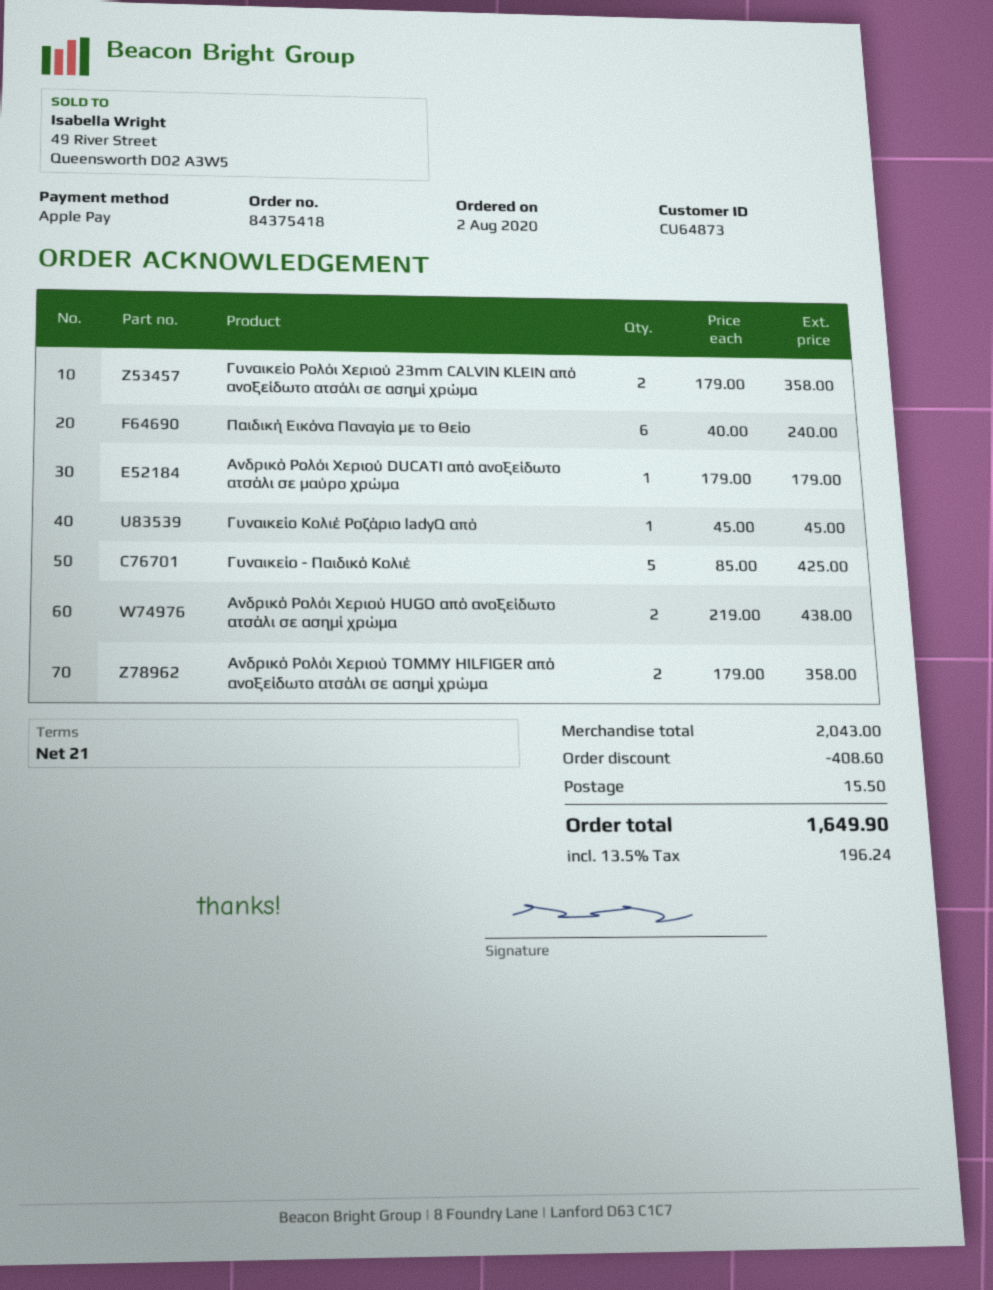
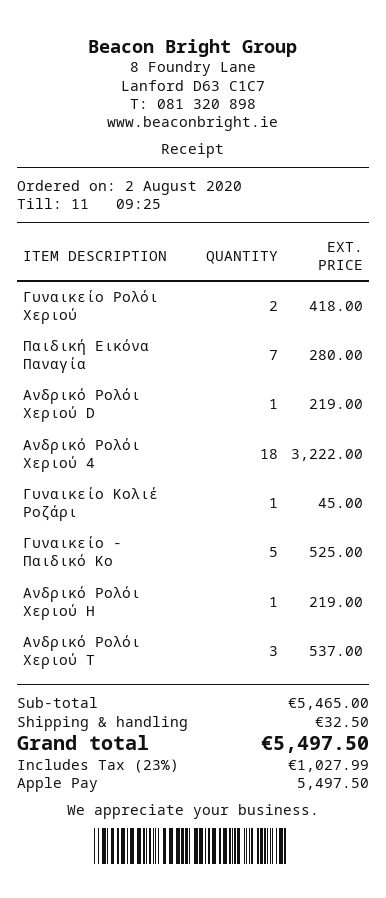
Γυναικείο Ρολόι Χεριού 23mm CALVIN KLEIN από ανοξείδωτο ατσάλι σε ασημί χρώμα: 2 for 358.00 -> 2 for 418.00
Παιδική Εικόνα Παναγία με το Θείο: 6 for 240.00 -> 7 for 280.00
Ανδρικό Ρολόι Χεριού DUCATI από ανοξείδωτο ατσάλι σε μαύρο χρώμα: 1 for 179.00 -> 1 for 219.00
Γυναικείο - Παιδικό Κολιέ: 5 for 425.00 -> 5 for 525.00
Ανδρικό Ρολόι Χεριού HUGO από ανοξείδωτο ατσάλι σε ασημί χρώμα: 2 for 438.00 -> 1 for 219.00
Ανδρικό Ρολόι Χεριού TOMMY HILFIGER από ανοξείδωτο ατσάλι σε ασημί χρώμα: 2 for 358.00 -> 3 for 537.00
Ανδρικό Ρολόι Χεριού 4: none -> 18 for 3222.00
subtotal: 2043.00 -> 5465.00
discount: 408.60 -> none
shipping: 15.50 -> 32.50
tax: 13.5% = 196.24 -> 23% = 1027.99
total: 1649.90 -> 5497.50

